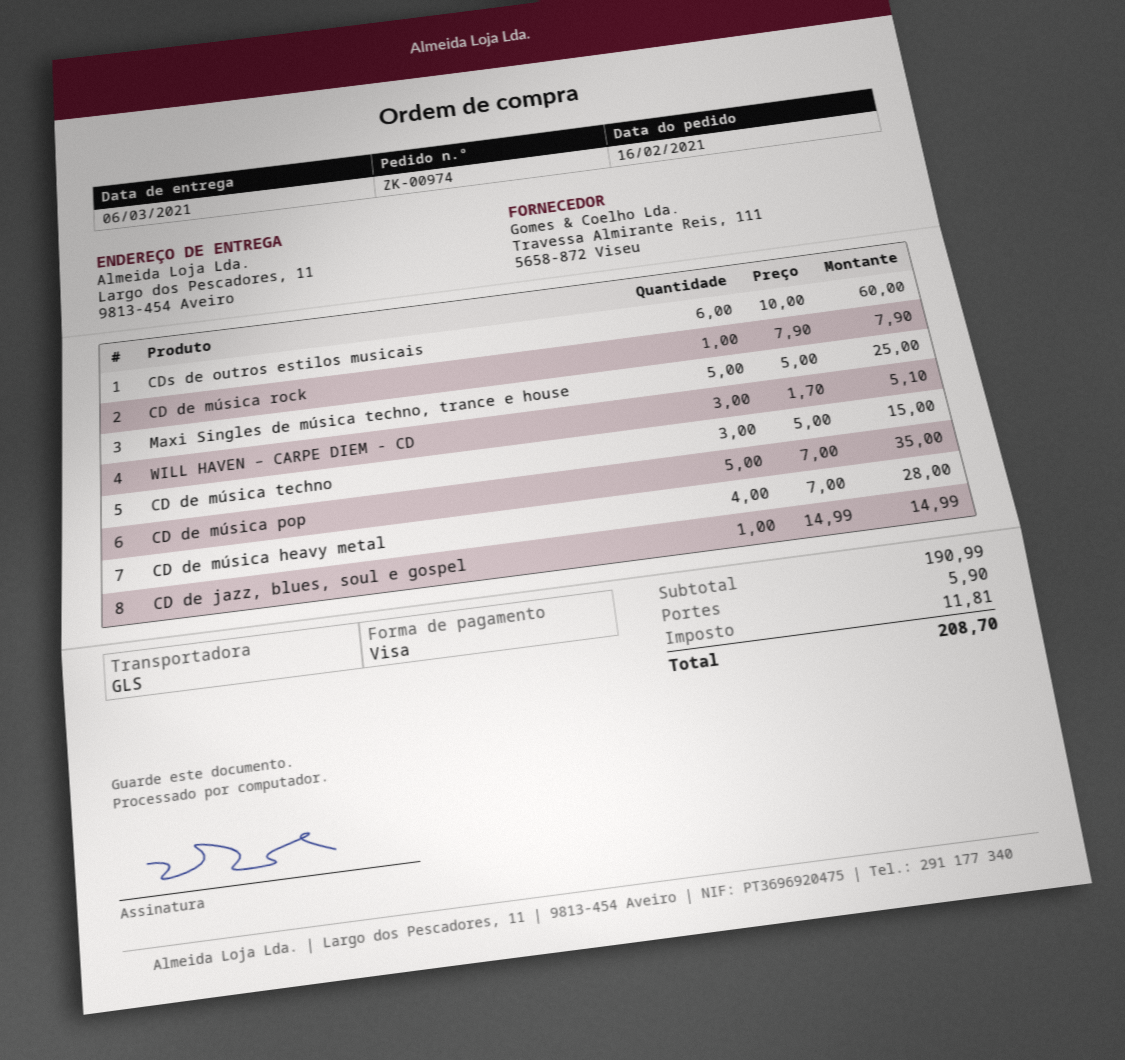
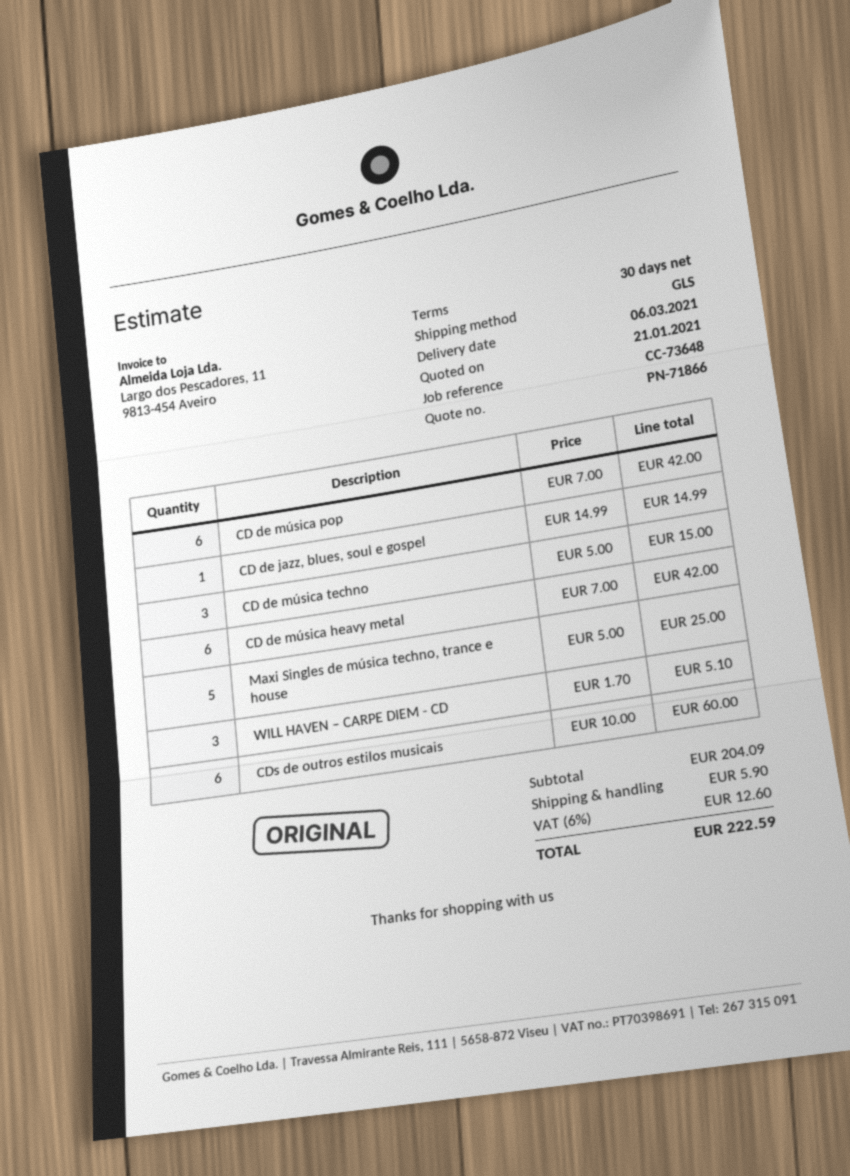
CD de música rock: 1 x 7.90 = 7.90 -> none
CD de música pop: 5 x 7.00 = 35.00 -> 6 x 7.00 = 42.00
CD de música heavy metal: 4 x 7.00 = 28.00 -> 6 x 7.00 = 42.00
subtotal: 190.99 -> 204.09
tax: 11.81 -> 12.60
total: 208.70 -> 222.59

